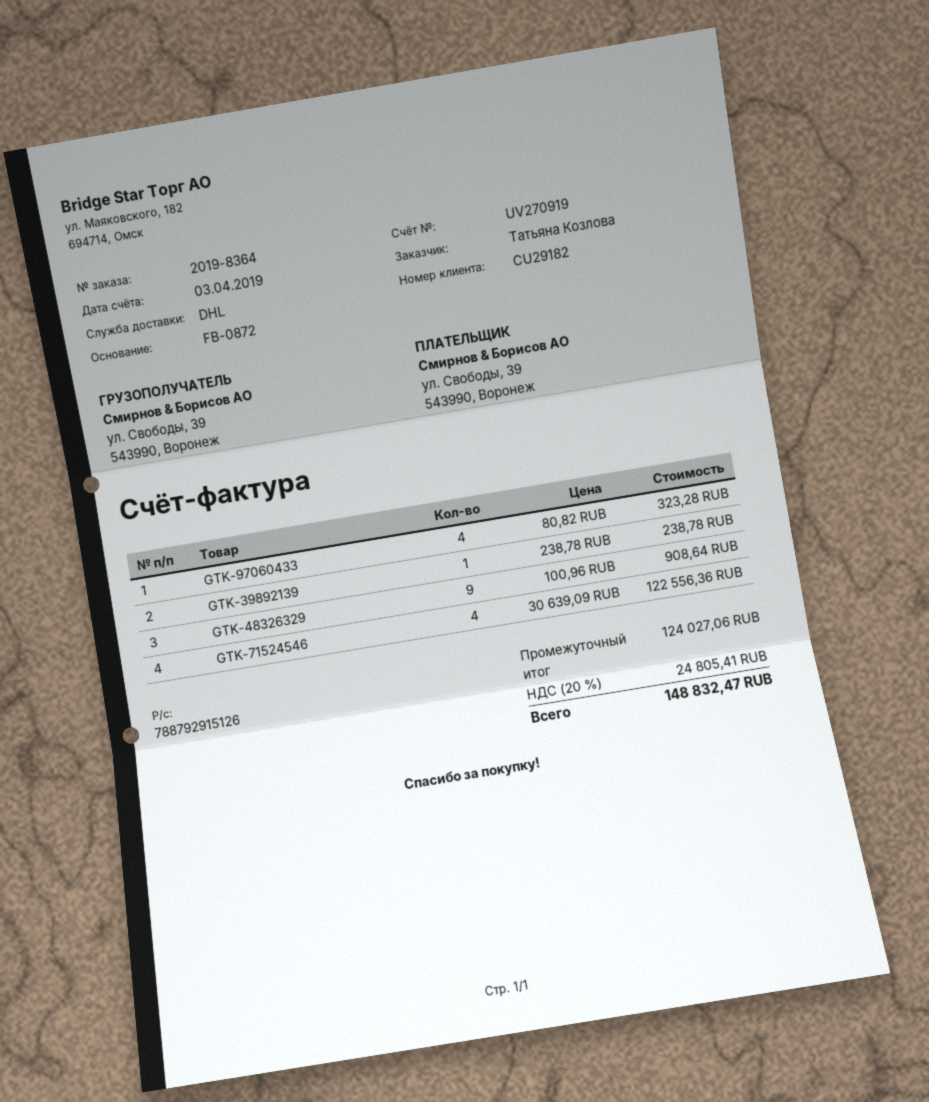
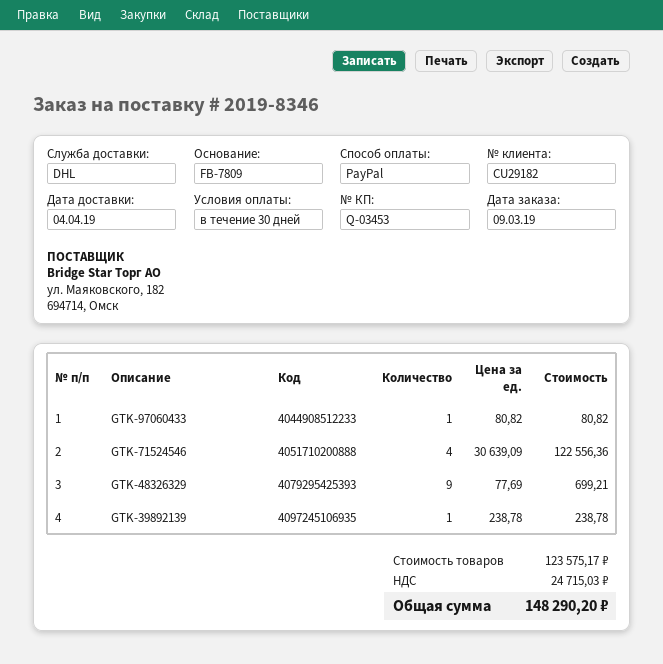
order number: 2019-8364 -> 2019-8346
reference: FB-0872 -> FB-7809
GTK-97060433: 4 x 80.82 = 323.28 -> 1 x 80.82 = 80.82
GTK-48326329: 9 x 100.96 = 908.64 -> 9 x 77.69 = 699.21
subtotal: 124027.06 -> 123575.17
tax: 24805.41 -> 24715.03
total: 148832.47 -> 148290.20

